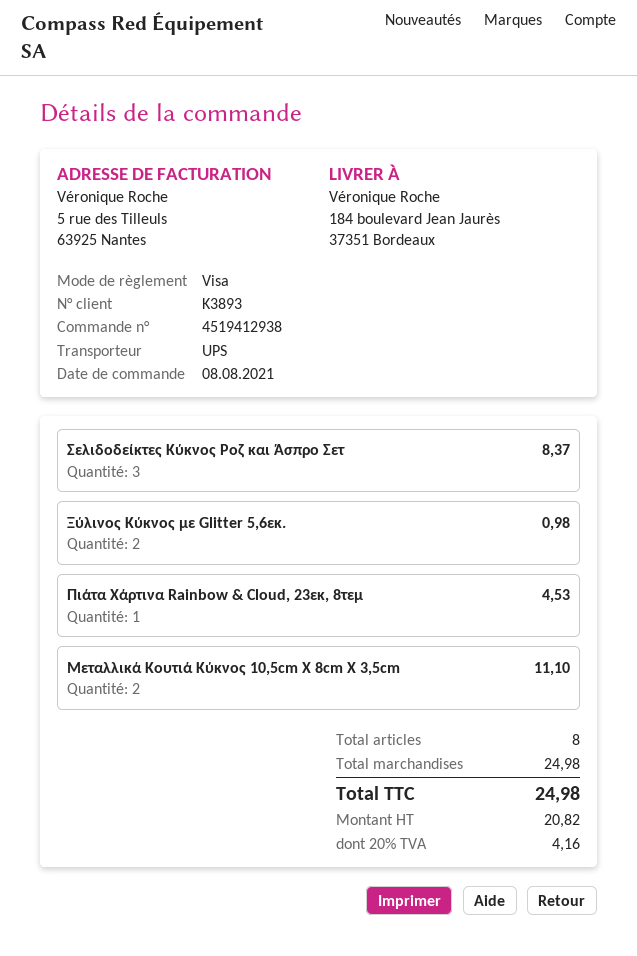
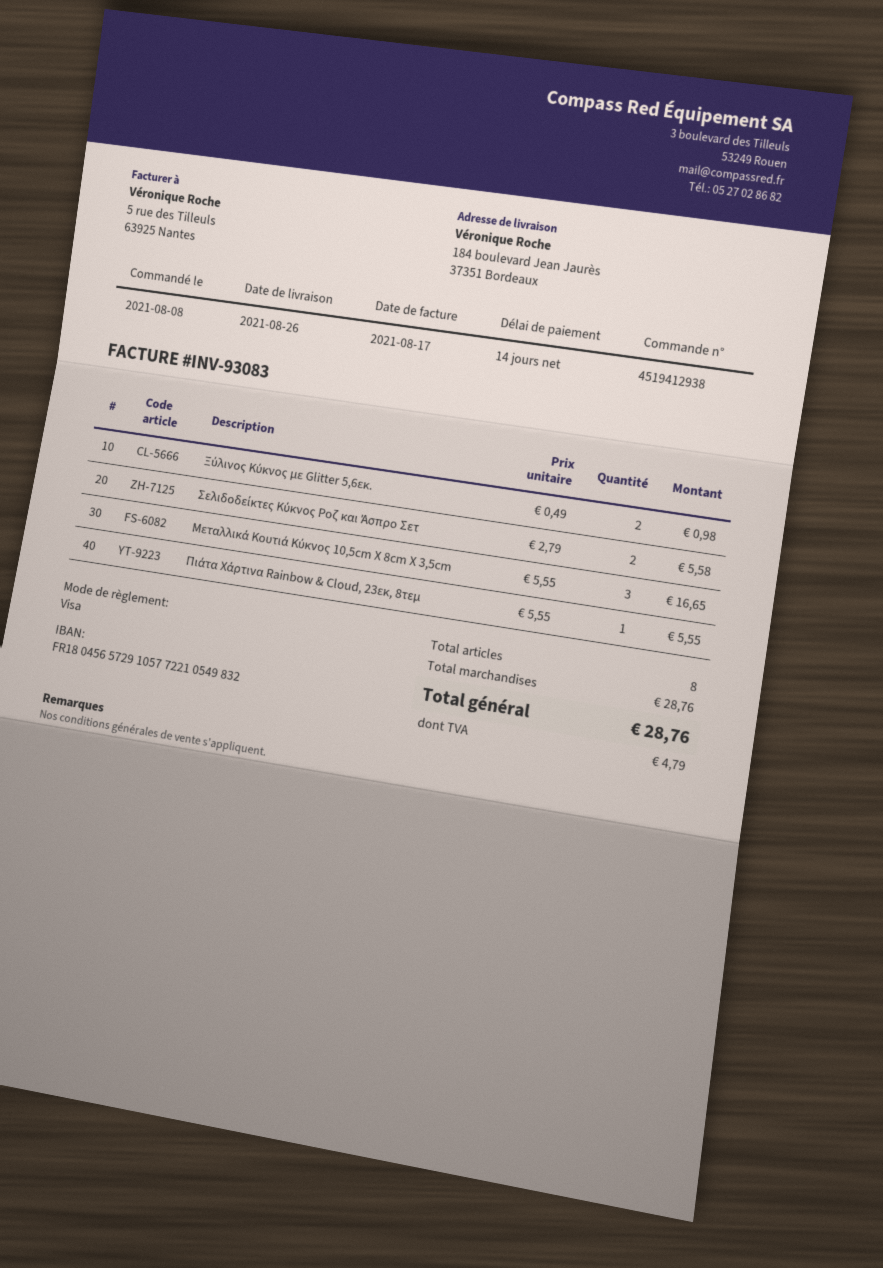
Σελιδοδείκτες Κύκνος Ροζ και Άσπρο Σετ: 3 for 8.37 -> 2 for 5.58
Πιάτα Χάρτινα Rainbow & Cloud, 23εκ, 8τεμ: 1 for 4.53 -> 1 for 5.55
Μεταλλικά Κουτιά Κύκνος 10,5cm X 8cm X 3,5cm: 2 for 11.10 -> 3 for 16.65
subtotal: 24.98 -> 28.76
tax: 4.16 -> 4.79
total: 24.98 -> 28.76

